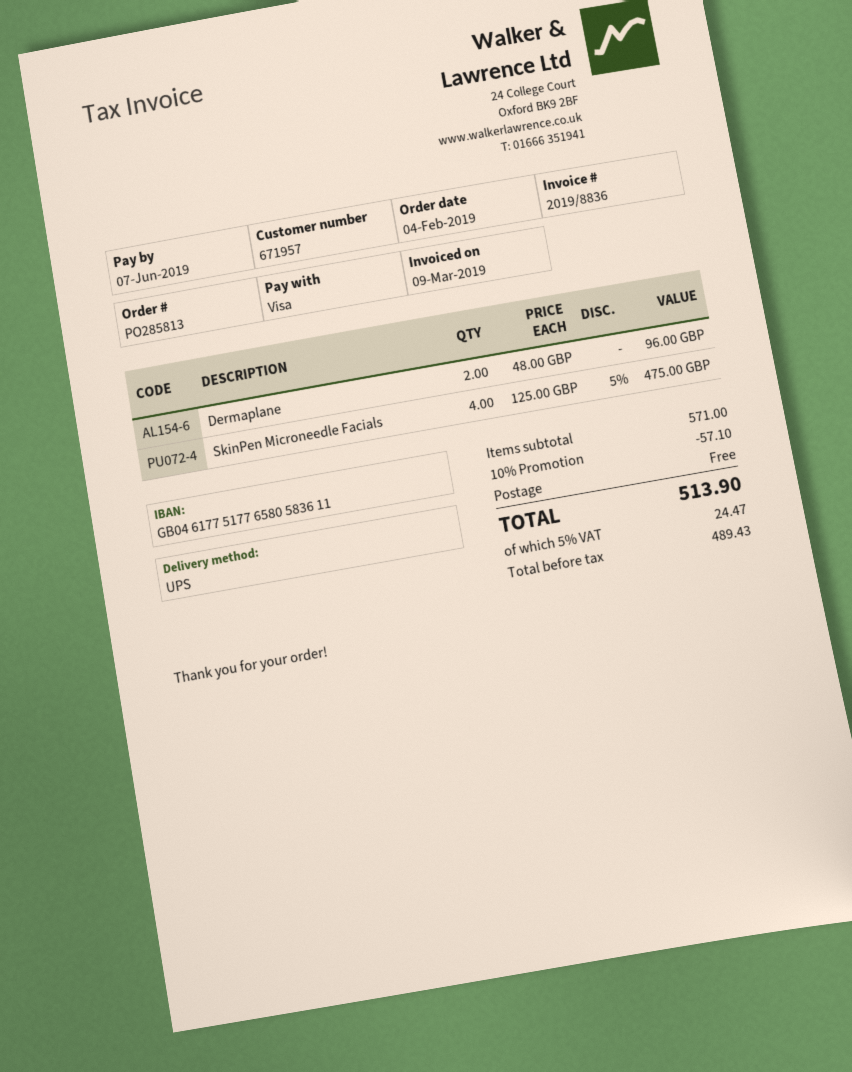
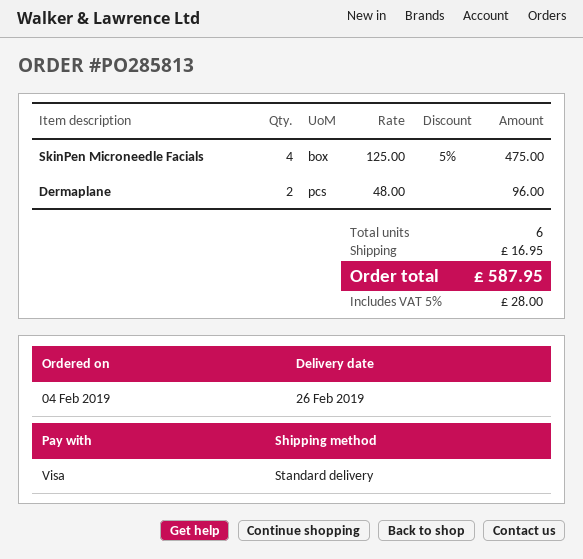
shipping method: UPS -> standard
discount: 10% = 57.10 -> none
shipping: 0.00 -> 16.95
tax: 5% = 24.47 -> 5% = 28.00
total: 513.90 -> 587.95

